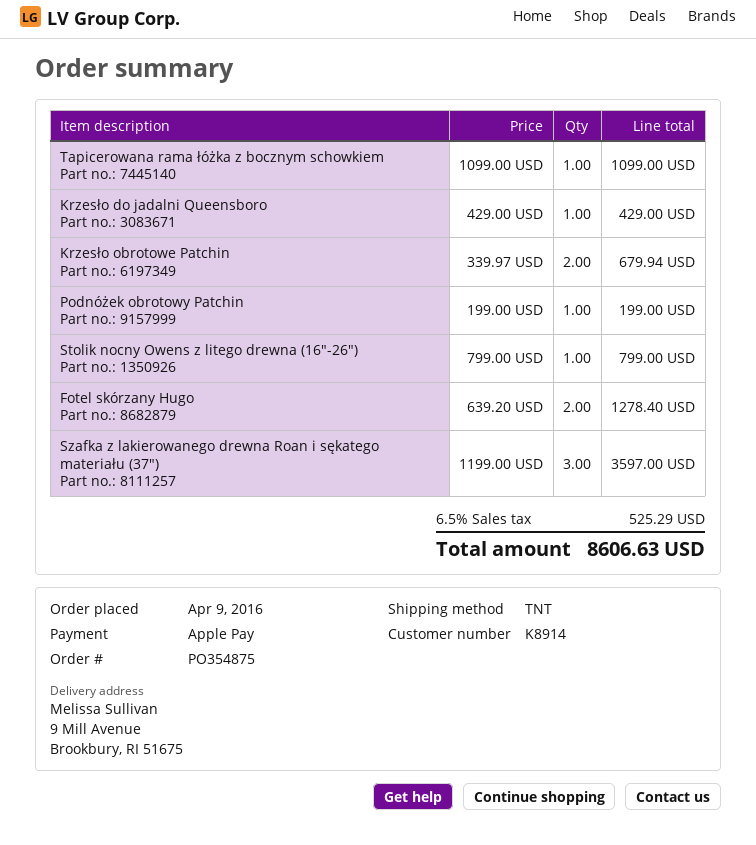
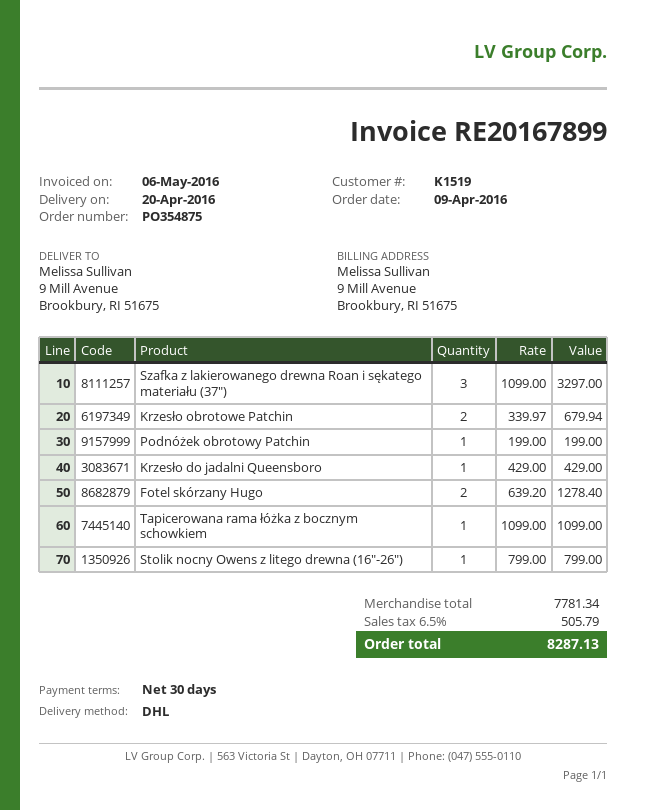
customer number: K8914 -> K1519
shipping method: TNT -> DHL
Szafka z lakierowanego drewna Roan i sękatego materiału (37"): 3 x 1199.00 = 3597.00 -> 3 x 1099.00 = 3297.00
tax: 6.5% = 525.29 -> 6.5% = 505.79
total: 8606.63 -> 8287.13

